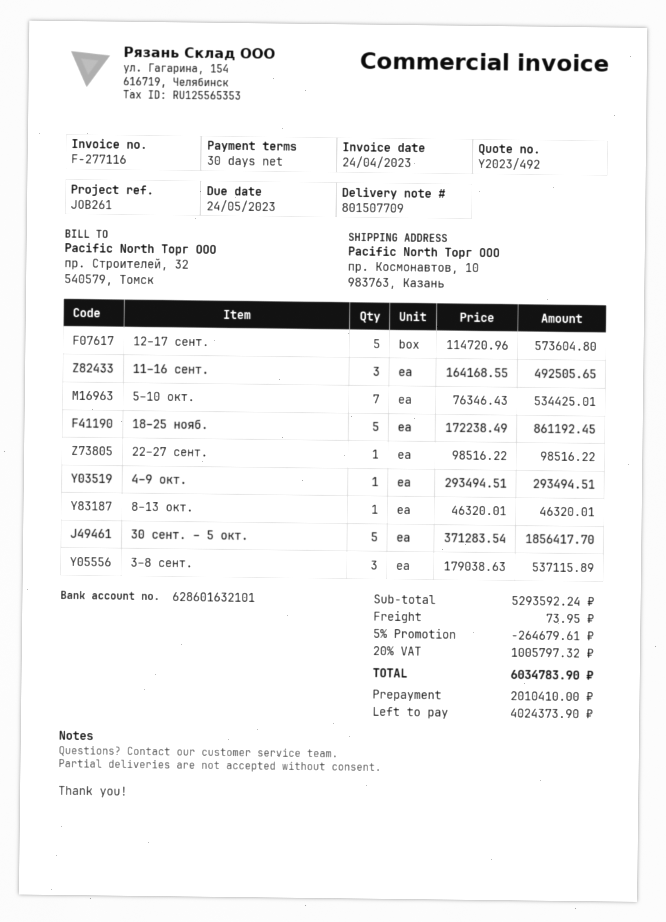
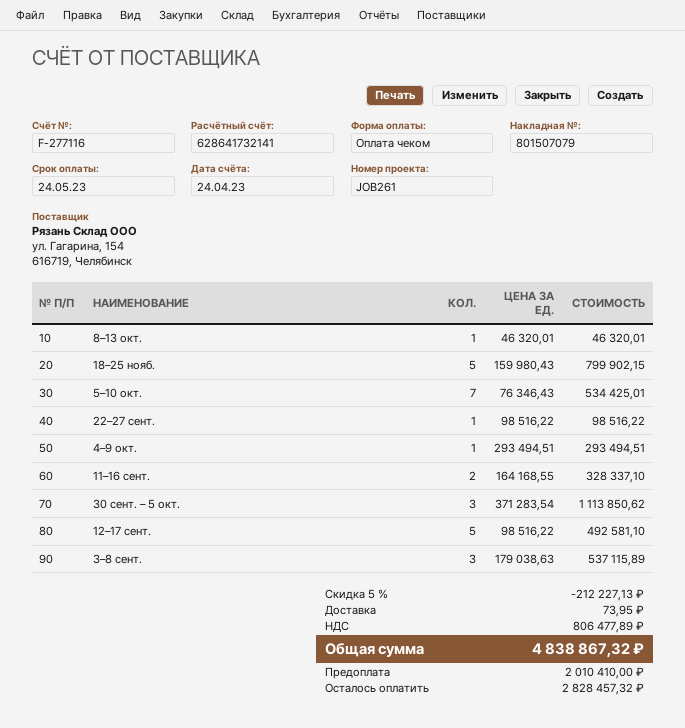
delivery note number: 801507709 -> 801507079
bank account: 628601632101 -> 628641732141
12–17 сент.: 5 x 114720.96 = 573604.80 -> 5 x 98516.22 = 492581.10
11–16 сент.: 3 x 164168.55 = 492505.65 -> 2 x 164168.55 = 328337.10
18–25 нояб.: 5 x 172238.49 = 861192.45 -> 5 x 159980.43 = 799902.15
30 сент. – 5 окт.: 5 x 371283.54 = 1856417.70 -> 3 x 371283.54 = 1113850.62
discount: 5% = 264679.61 -> 5% = 212227.13
tax: 1005797.32 -> 806477.89
total: 6034783.90 -> 4838867.32
balance: 4024373.90 -> 2828457.32

